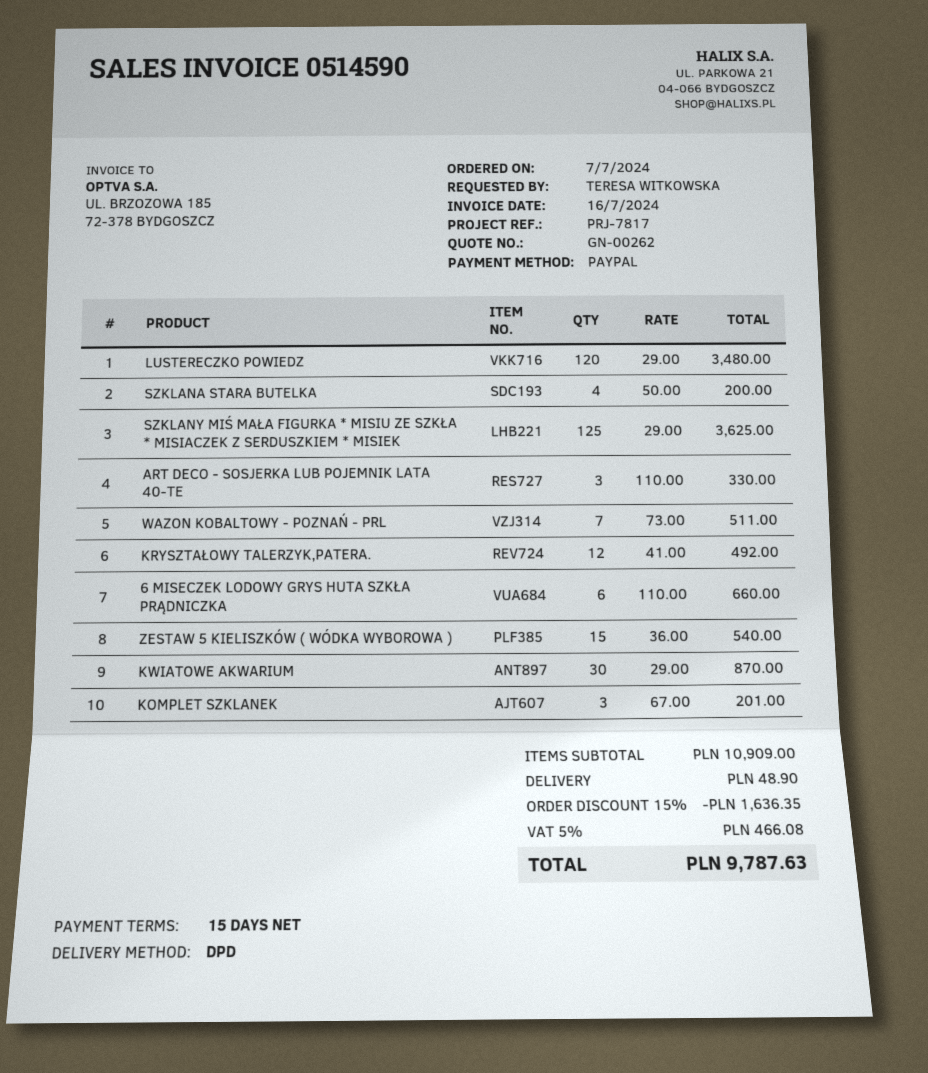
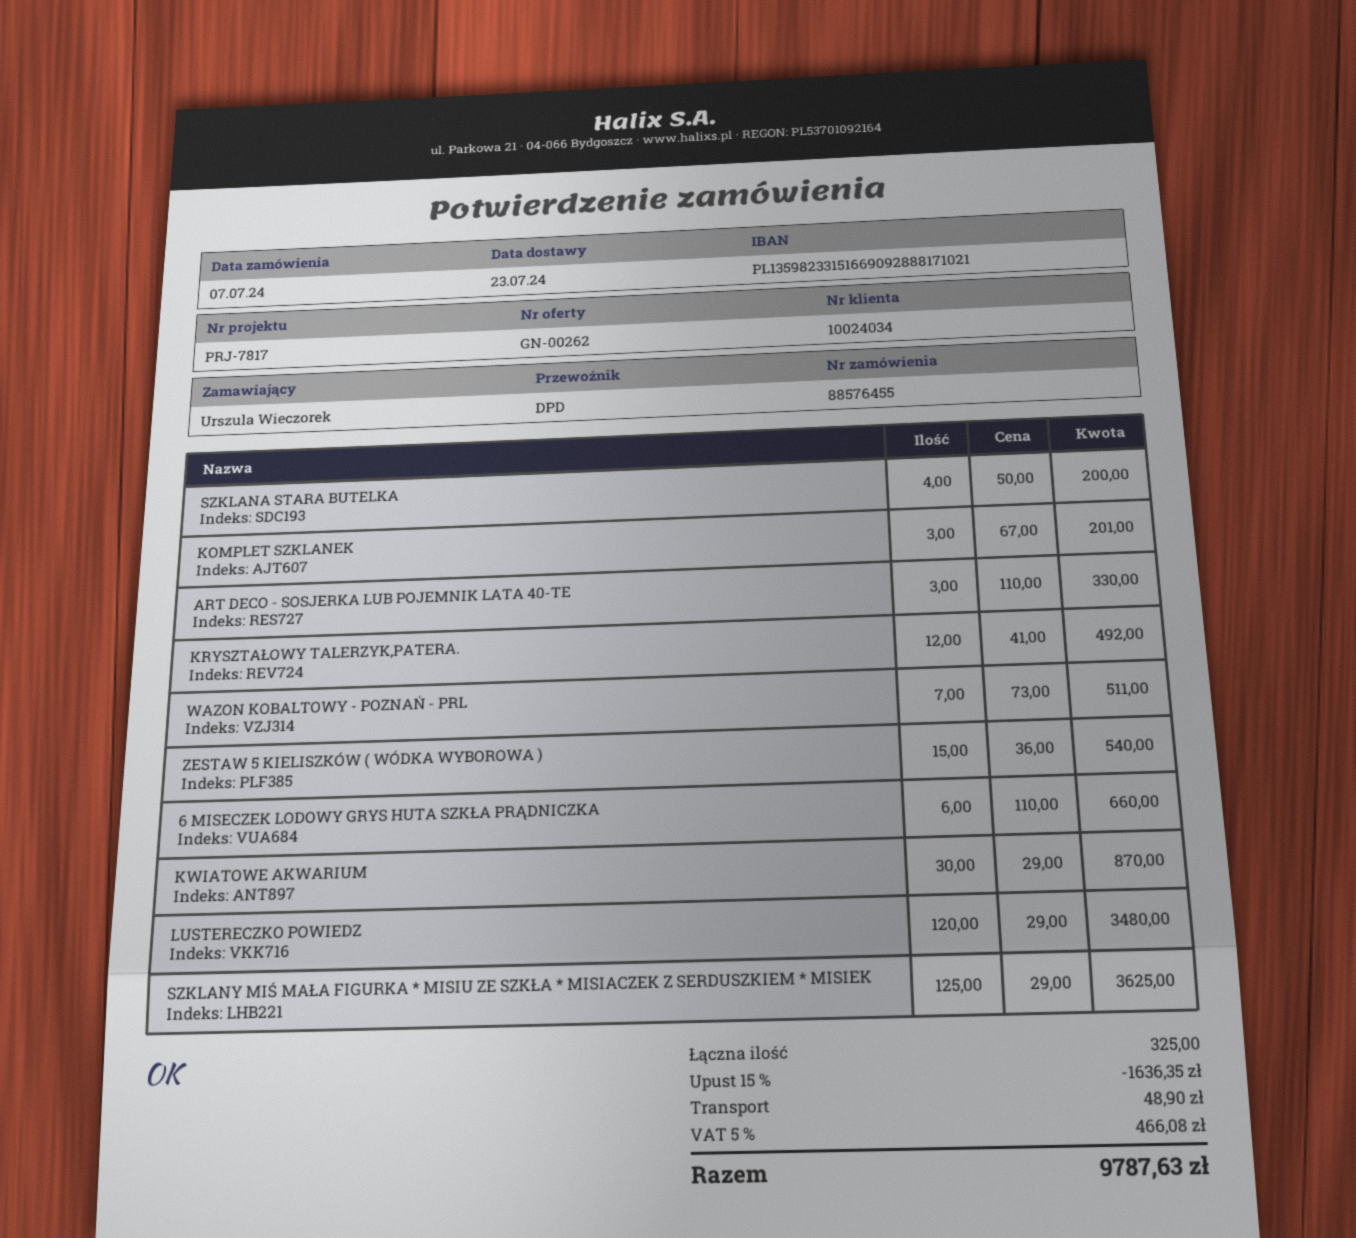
ordered by: TERESA WITKOWSKA -> Urszula Wieczorek

